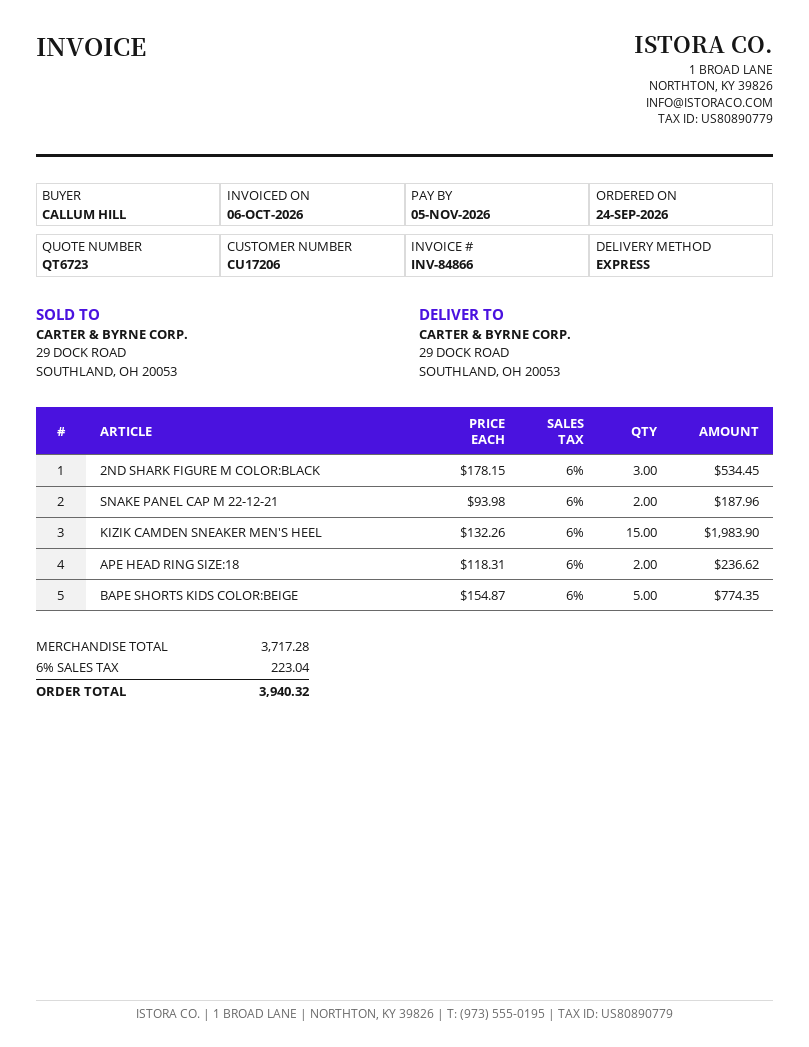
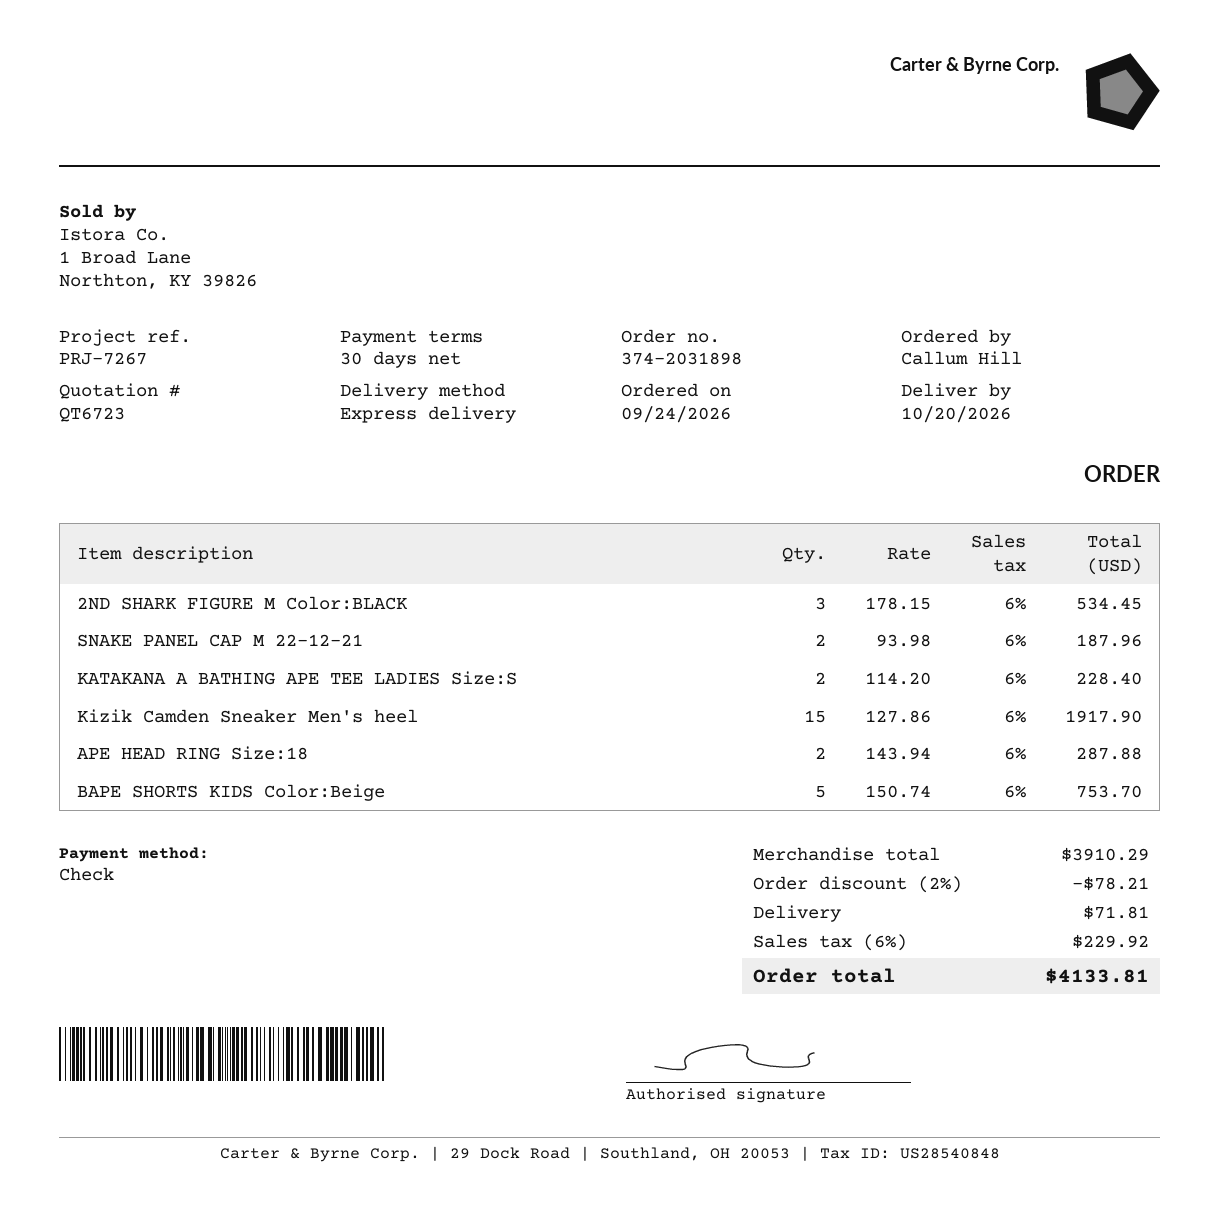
KIZIK CAMDEN SNEAKER MEN'S HEEL: 15 x 132.26 = 1983.90 -> 15 x 127.86 = 1917.90
APE HEAD RING SIZE:18: 2 x 118.31 = 236.62 -> 2 x 143.94 = 287.88
BAPE SHORTS KIDS COLOR:BEIGE: 5 x 154.87 = 774.35 -> 5 x 150.74 = 753.70
KATAKANA A BATHING APE TEE LADIES Size:S: none -> 2 x 114.20 = 228.40
subtotal: 3717.28 -> 3910.29
discount: none -> 2% = 78.21
shipping: none -> 71.81
tax: 6% = 223.04 -> 6% = 229.92
total: 3940.32 -> 4133.81

